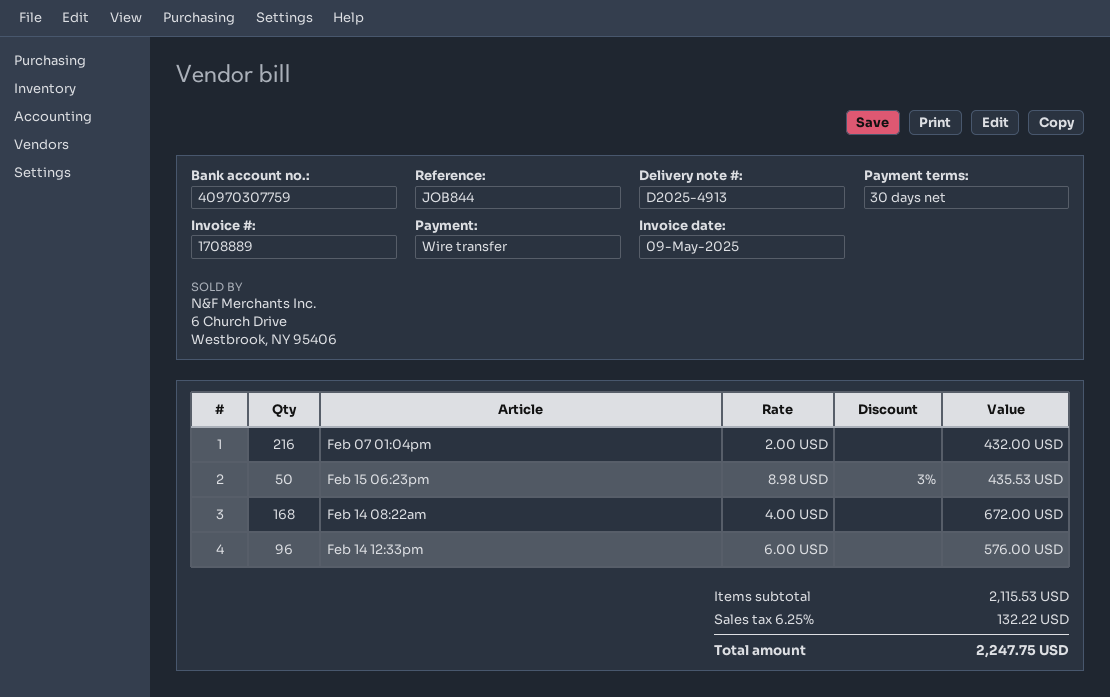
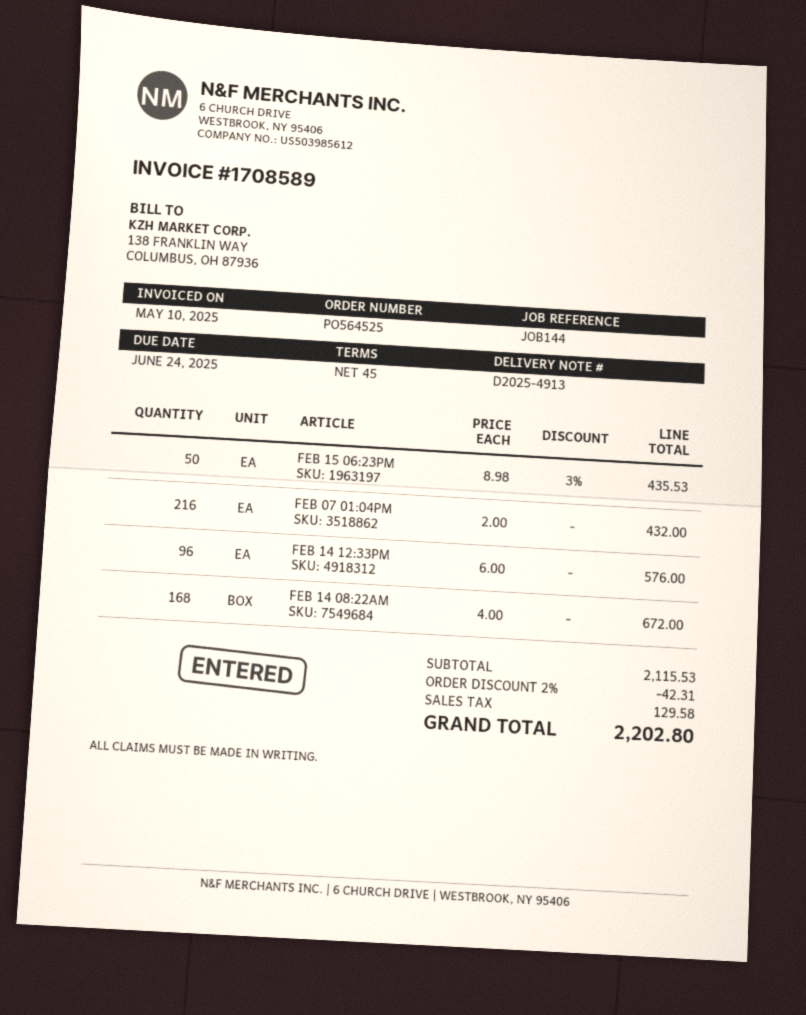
invoice number: 1708889 -> 1708589
invoice date: 2025-05-09 -> 2025-05-10
payment terms: 30 days -> 45 days
reference: JOB844 -> JOB144
discount: none -> 2% = 42.31
tax: 132.22 -> 129.58
total: 2247.75 -> 2202.80

